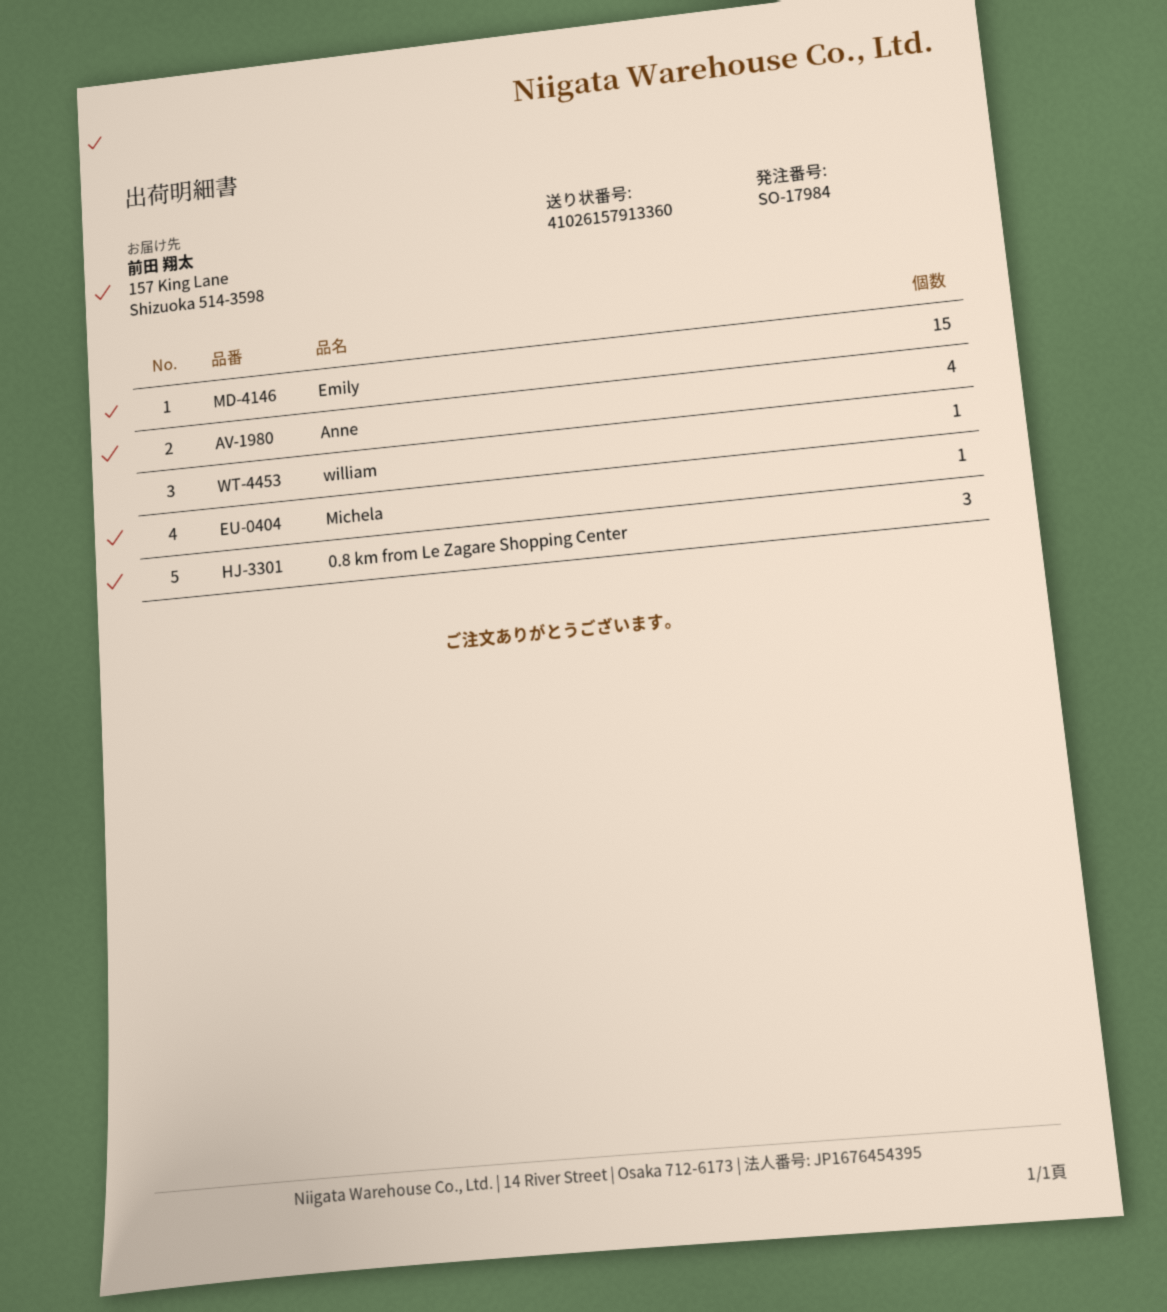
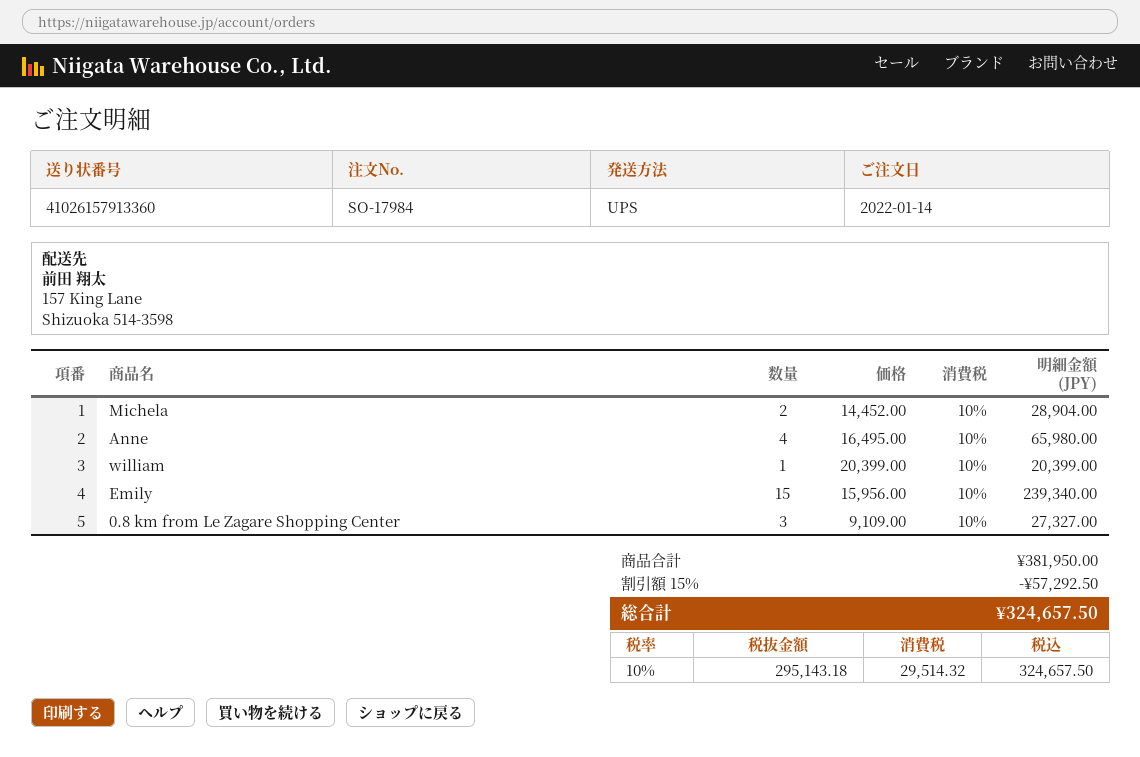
Michela: 1 -> 2

